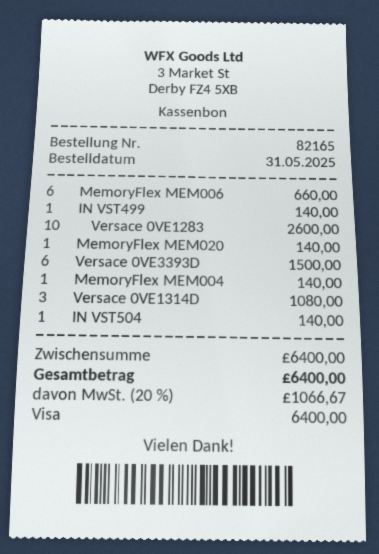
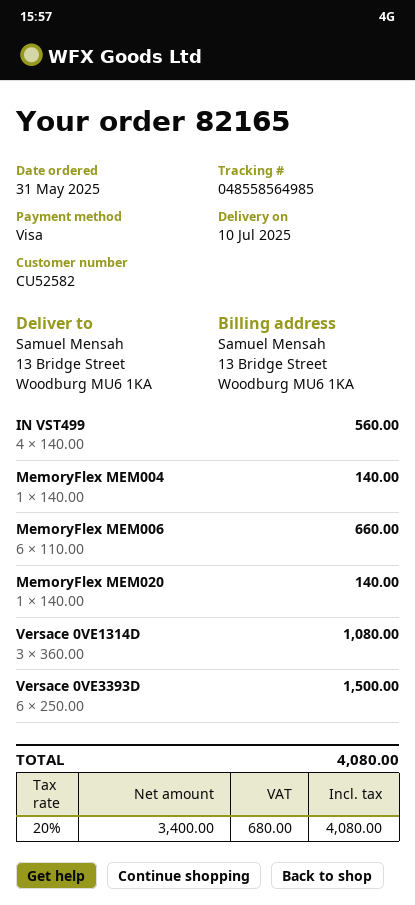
IN VST499: 1 for 140.00 -> 4 for 560.00
Versace 0VE1283: 10 for 2600.00 -> none
IN VST504: 1 for 140.00 -> none
tax: 20% = 1066.67 -> 20% = 680.00
total: 6400.00 -> 4080.00

